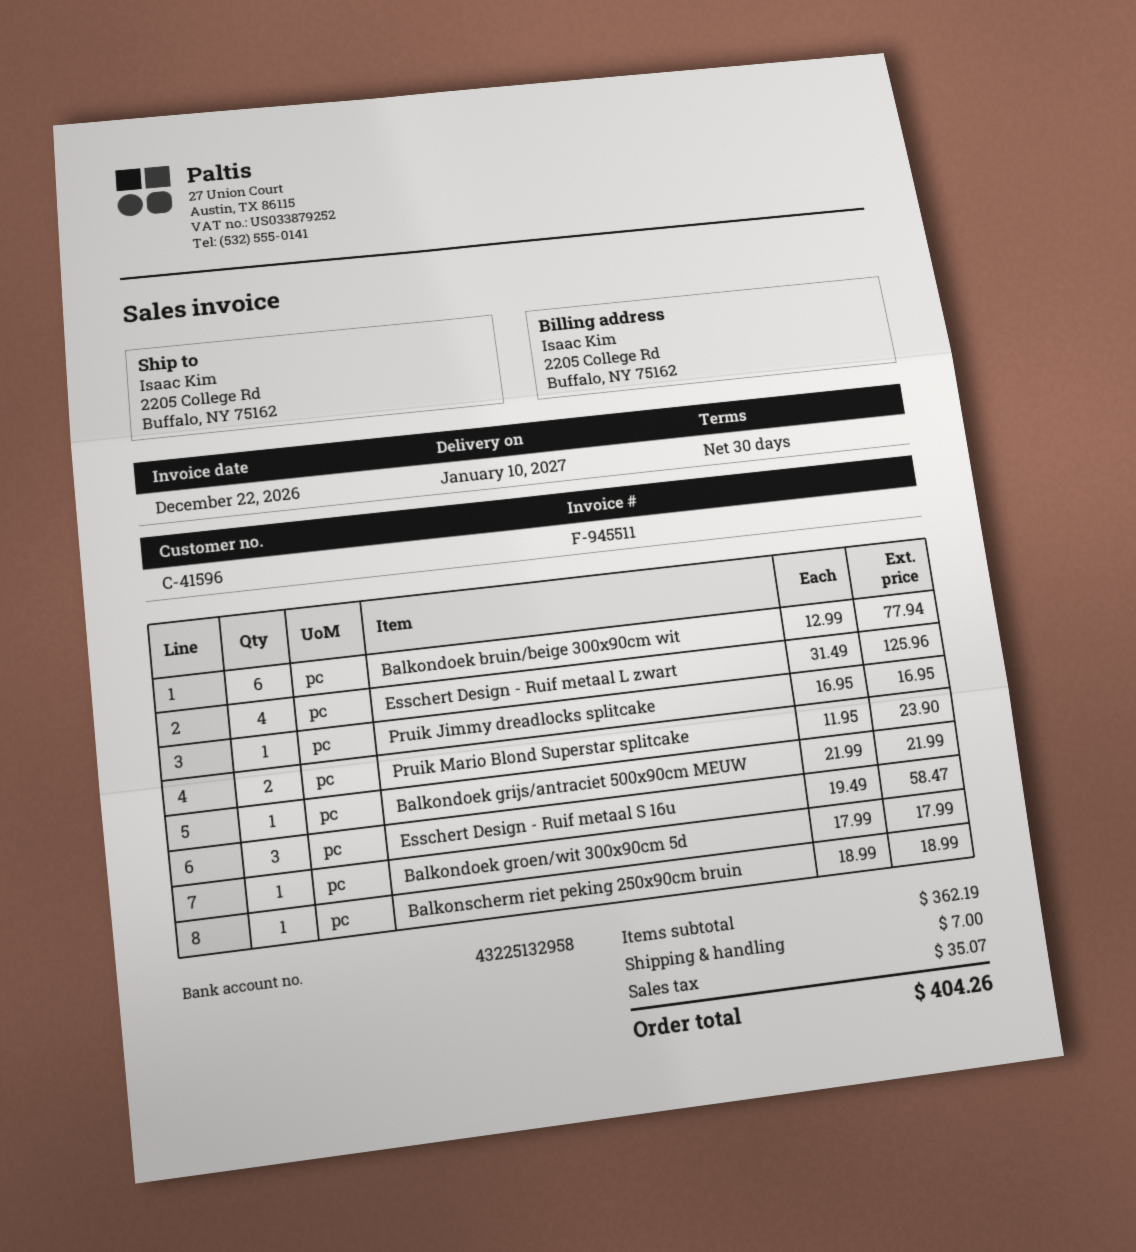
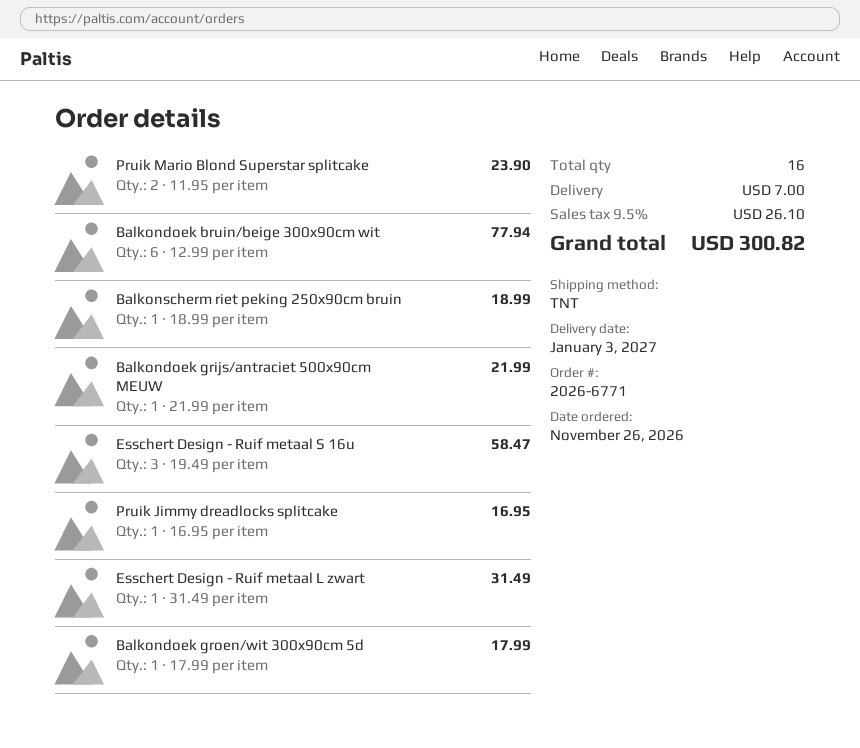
delivery date: 2027-01-10 -> 2027-01-03
Esschert Design - Ruif metaal L zwart: 4 x 31.49 = 125.96 -> 1 x 31.49 = 31.49
tax: 35.07 -> 26.10
total: 404.26 -> 300.82

